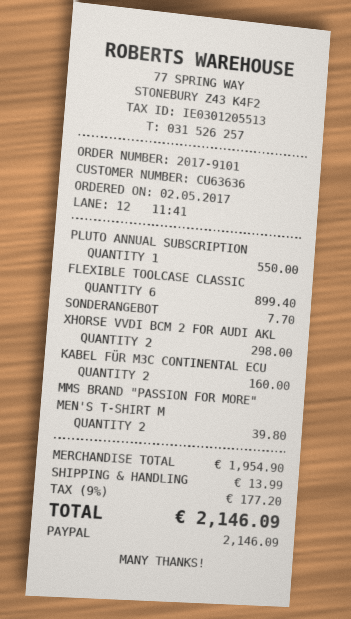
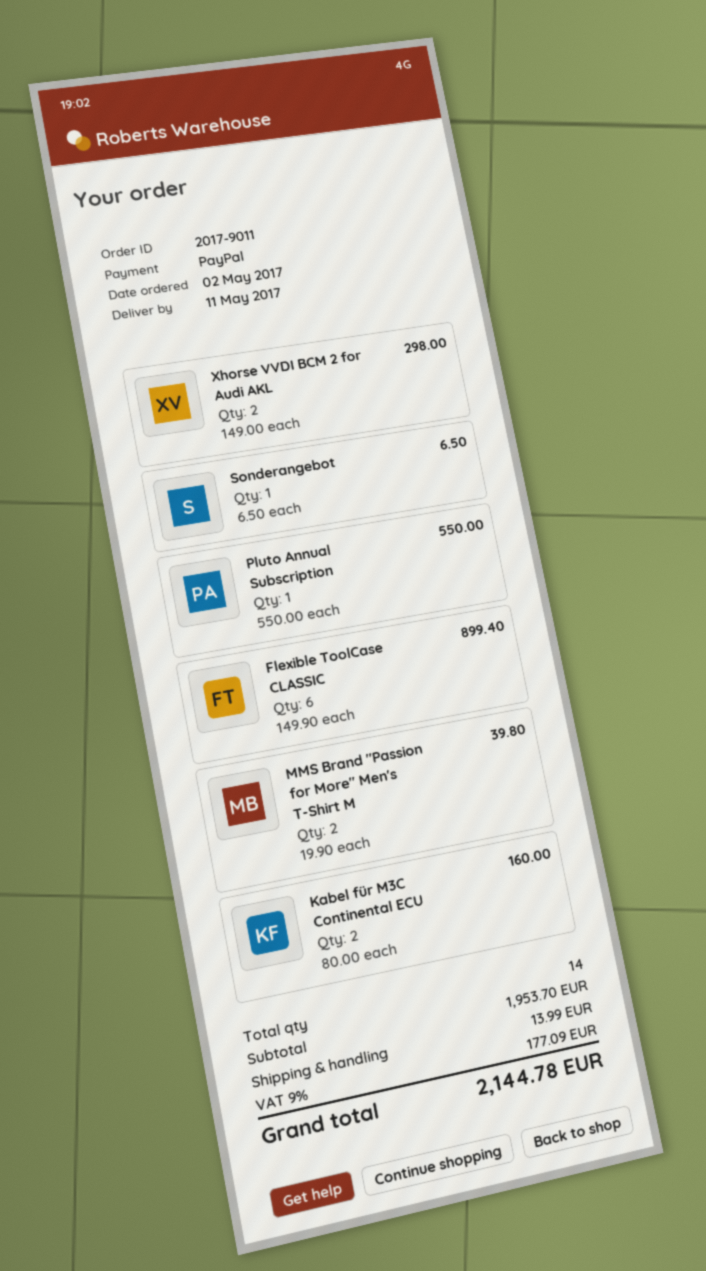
order number: 2017-9101 -> 2017-9011
SONDERANGEBOT: 1 for 7.70 -> 1 for 6.50
subtotal: 1954.90 -> 1953.70
tax: 9% = 177.20 -> 9% = 177.09
total: 2146.09 -> 2144.78

